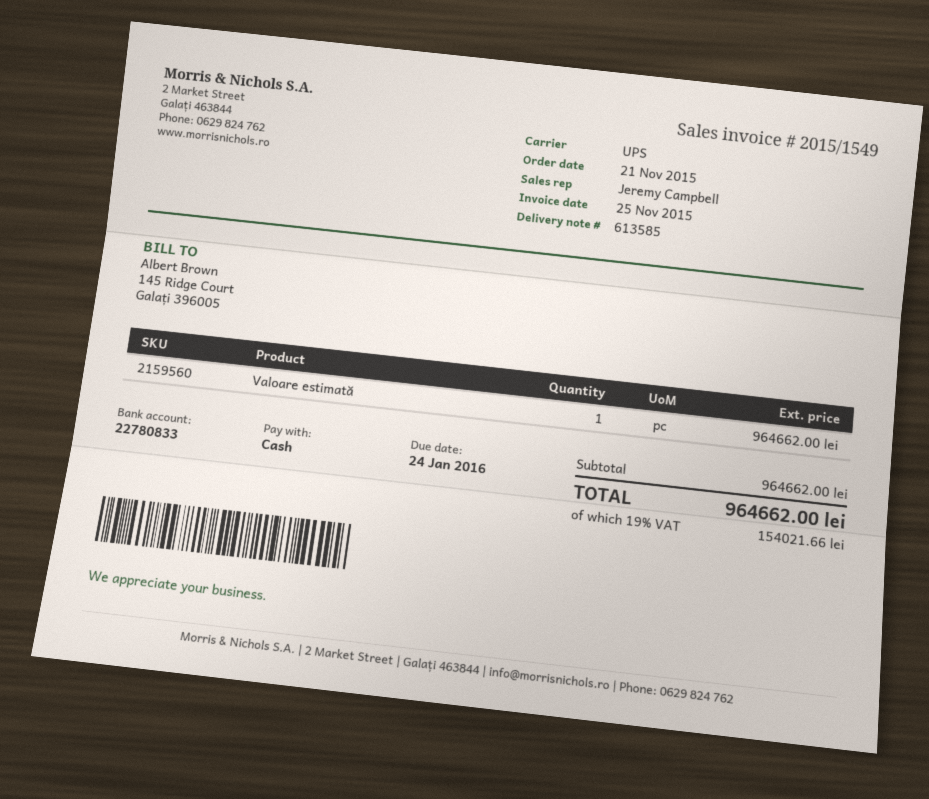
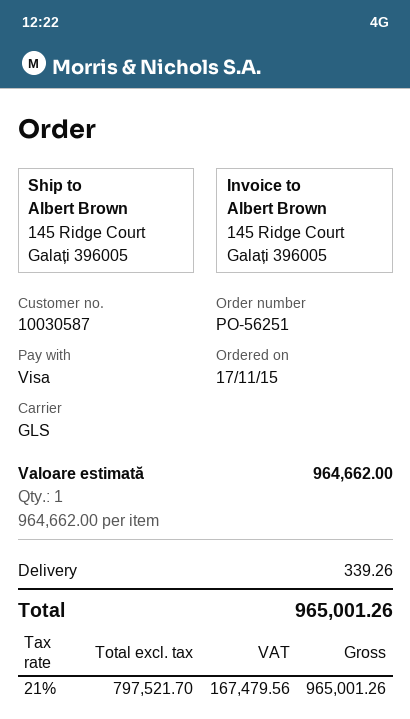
order date: 2015-11-21 -> 2015-11-17
payment method: cash -> Visa
shipping method: UPS -> GLS
shipping: none -> 339.26
tax: 19% = 154021.66 -> 21% = 167479.56
total: 964662.00 -> 965001.26

